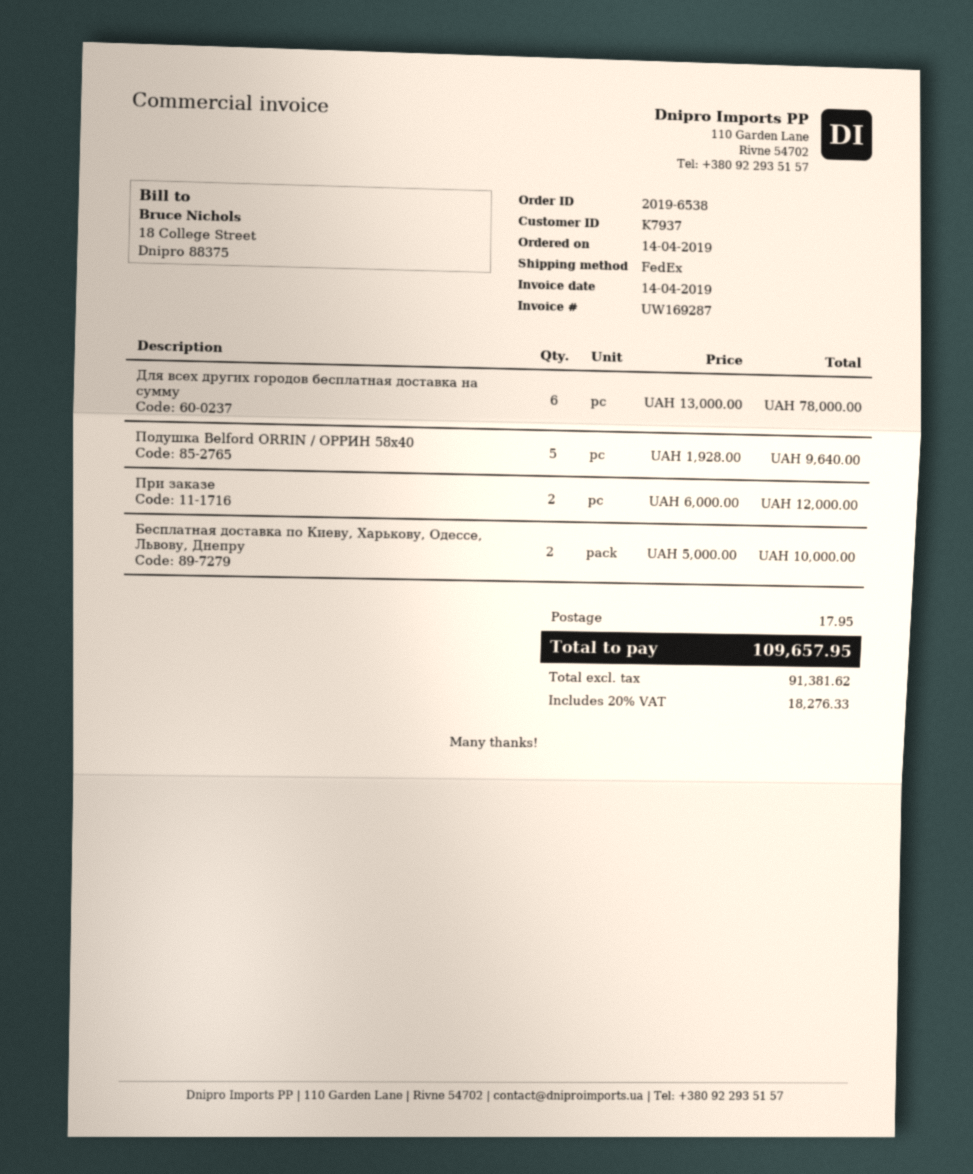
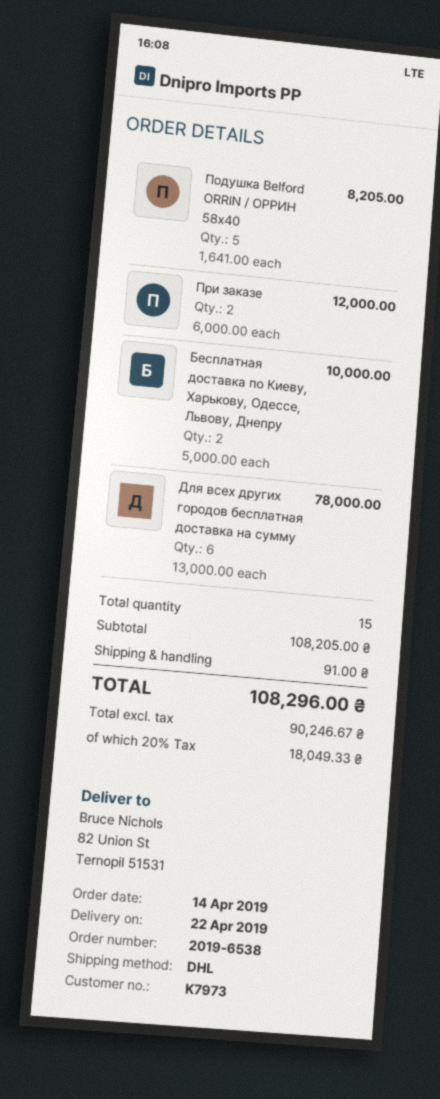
customer number: K7937 -> K7973
shipping method: FedEx -> DHL
Подушка Belford ORRIN / ОРРИН 58x40: 5 x 1928.00 = 9640.00 -> 5 x 1641.00 = 8205.00
shipping: 17.95 -> 91.00
net: 91381.62 -> 90246.67
tax: 20% = 18276.33 -> 20% = 18049.33
total: 109657.95 -> 108296.00

